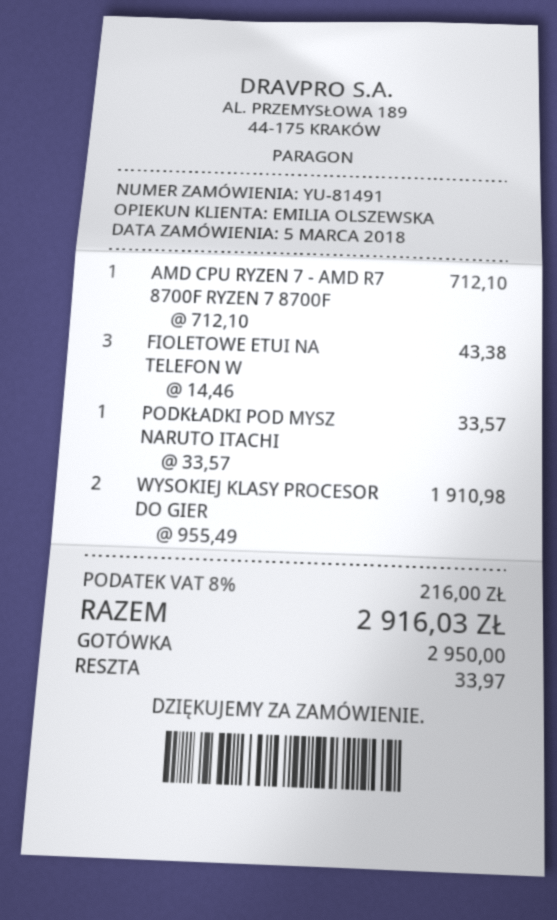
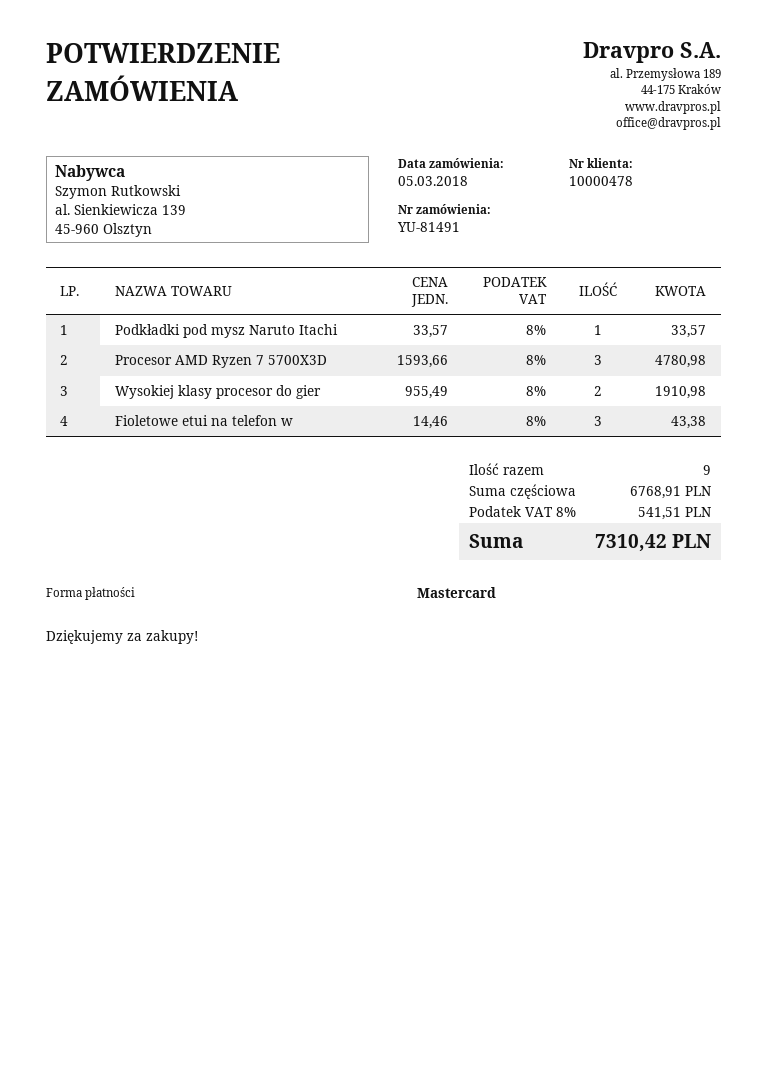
payment method: cash -> Mastercard
AMD CPU RYZEN 7 - AMD R7 8700F RYZEN 7 8700F: 1 x 712.10 = 712.10 -> none
Procesor AMD Ryzen 7 5700X3D: none -> 3 x 1593.66 = 4780.98
tax: 8% = 216.00 -> 8% = 541.51
total: 2916.03 -> 7310.42

